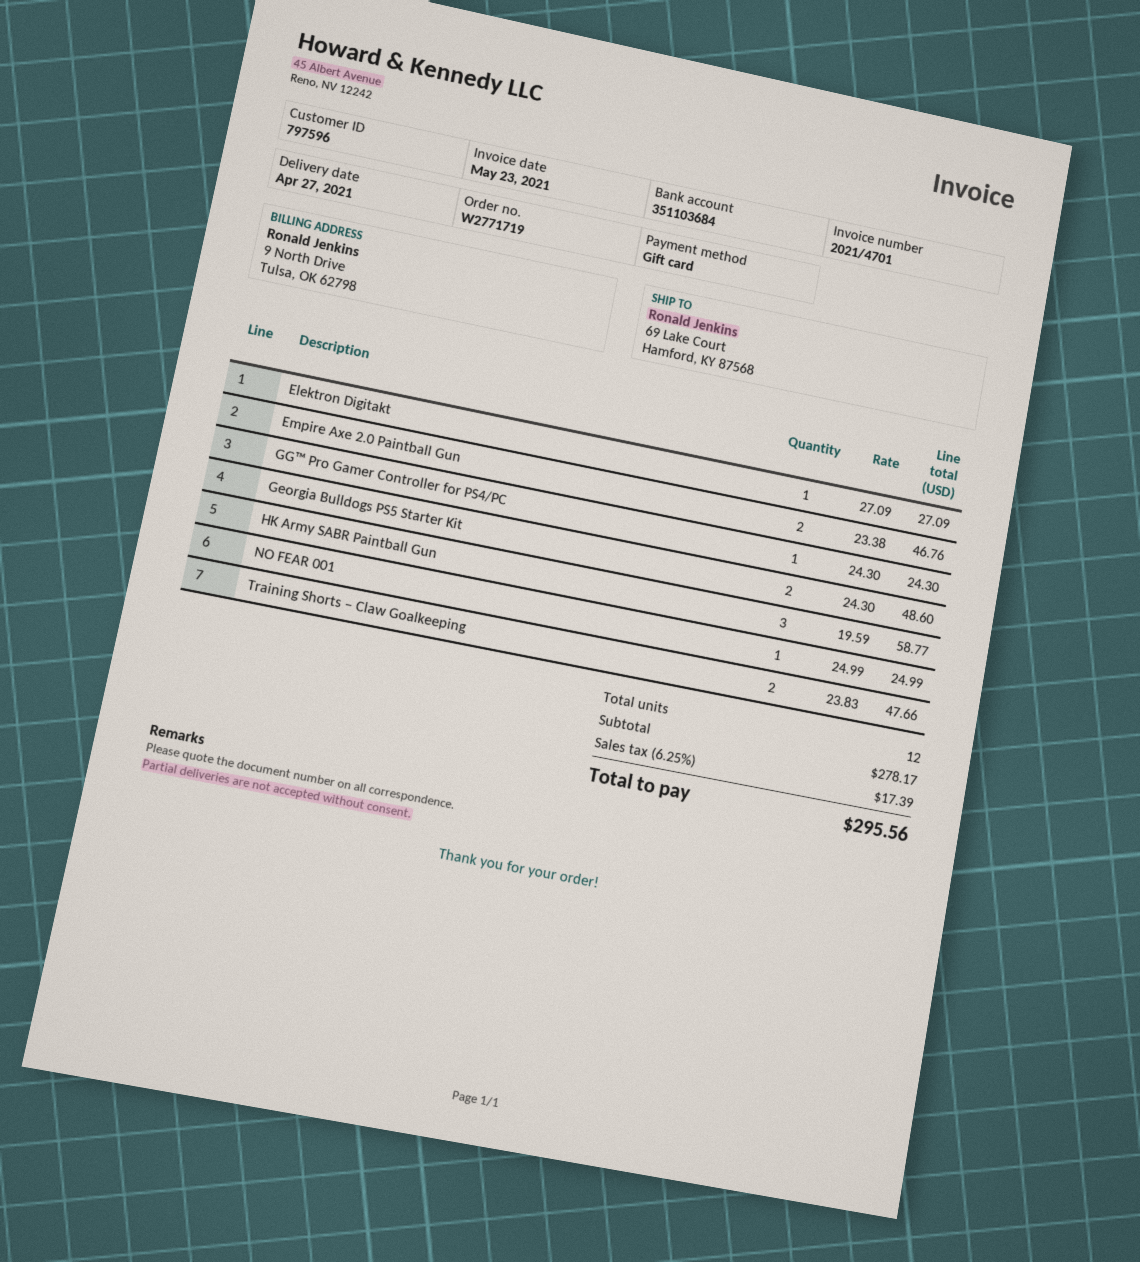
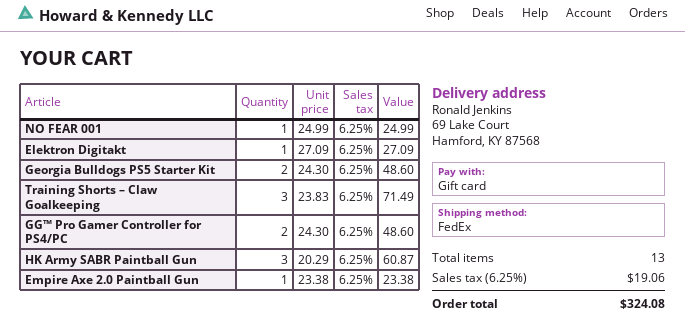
Empire Axe 2.0 Paintball Gun: 2 x 23.38 = 46.76 -> 1 x 23.38 = 23.38
GG™ Pro Gamer Controller for PS4/PC: 1 x 24.30 = 24.30 -> 2 x 24.30 = 48.60
HK Army SABR Paintball Gun: 3 x 19.59 = 58.77 -> 3 x 20.29 = 60.87
Training Shorts – Claw Goalkeeping: 2 x 23.83 = 47.66 -> 3 x 23.83 = 71.49
total quantity: 12 -> 13
tax: 6.25% = 17.39 -> 6.25% = 19.06
total: 295.56 -> 324.08

